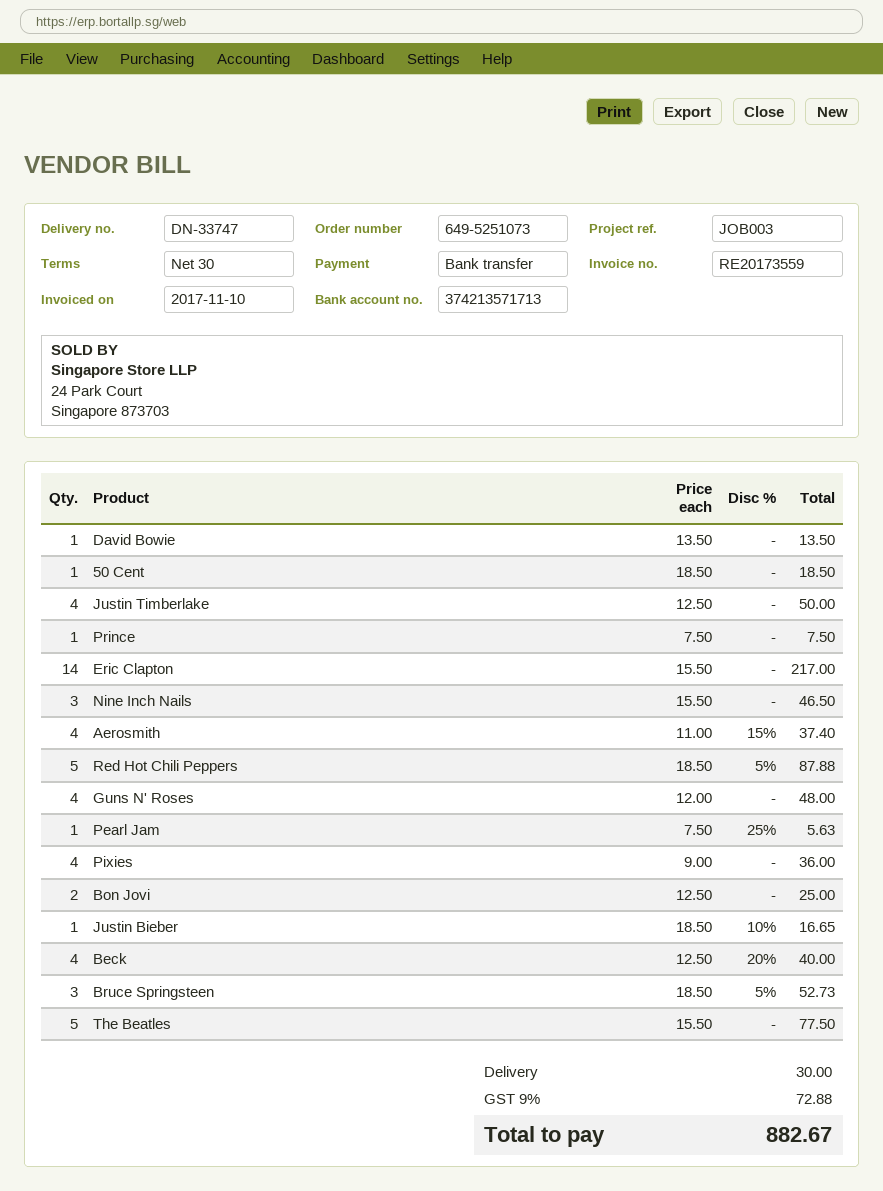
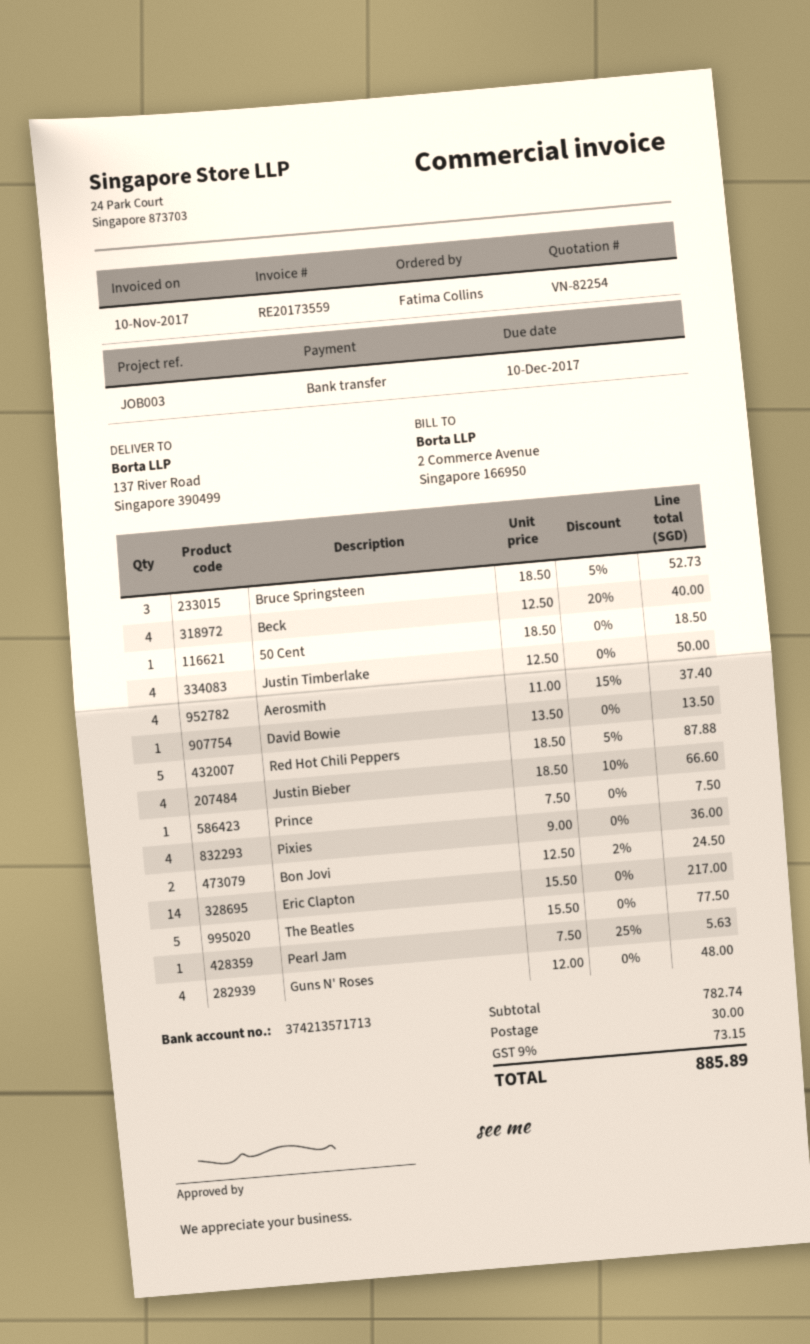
Nine Inch Nails: 3 x 15.50 = 46.50 -> none
Bon Jovi: 2 x 12.50 = 25.00 -> 2 x 12.50 - 2% = 24.50
Justin Bieber: 1 x 18.50 - 10% = 16.65 -> 4 x 18.50 - 10% = 66.60
tax: 9% = 72.88 -> 9% = 73.15
total: 882.67 -> 885.89

